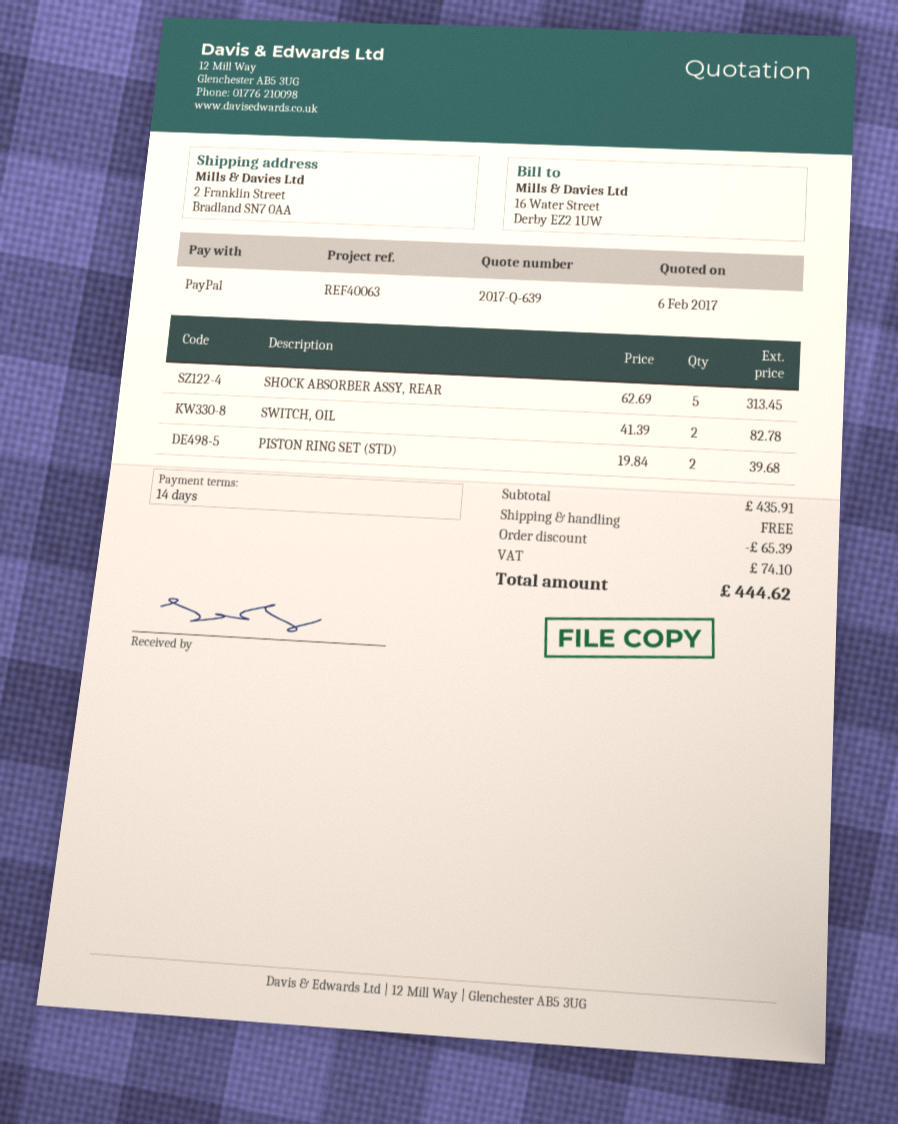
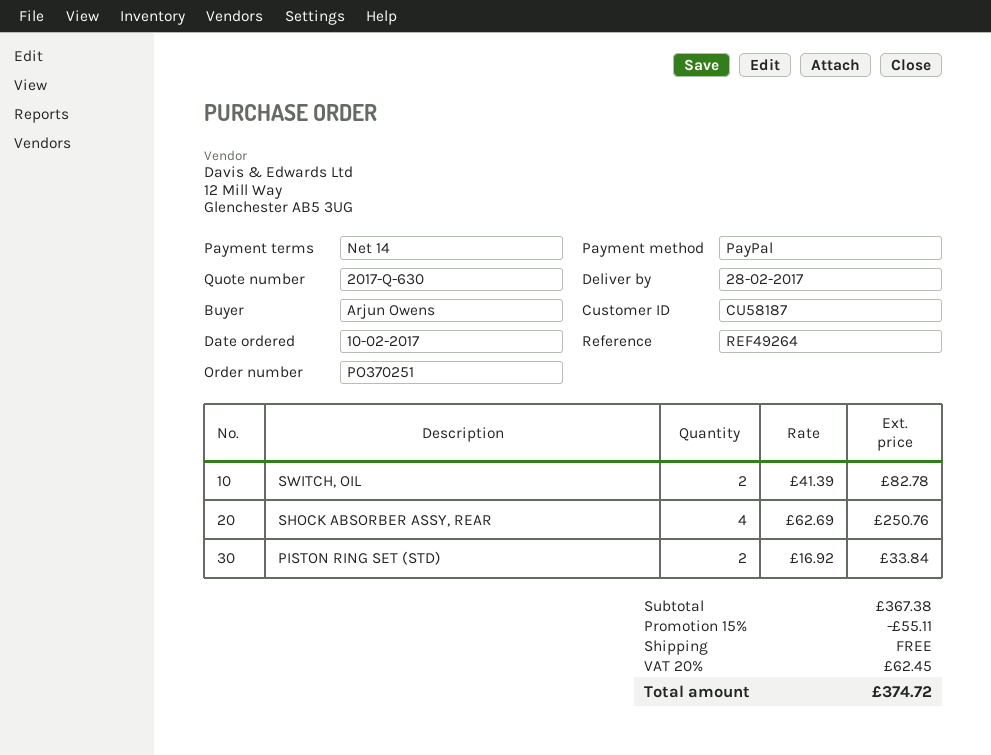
quote number: 2017-Q-639 -> 2017-Q-630
reference: REF40063 -> REF49264
SHOCK ABSORBER ASSY, REAR: 5 x 62.69 = 313.45 -> 4 x 62.69 = 250.76
PISTON RING SET (STD): 2 x 19.84 = 39.68 -> 2 x 16.92 = 33.84
subtotal: 435.91 -> 367.38
discount: 65.39 -> 55.11
tax: 74.10 -> 62.45
total: 444.62 -> 374.72

